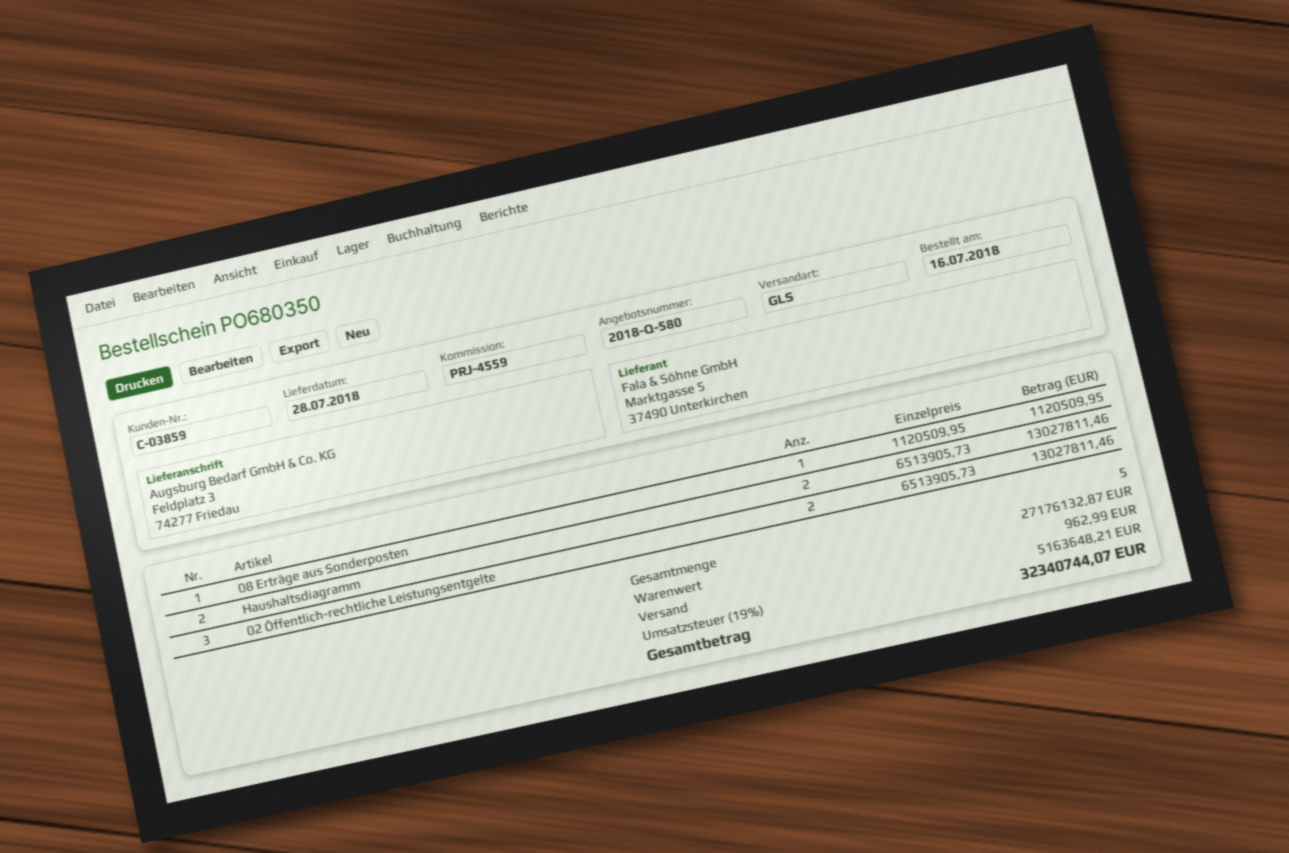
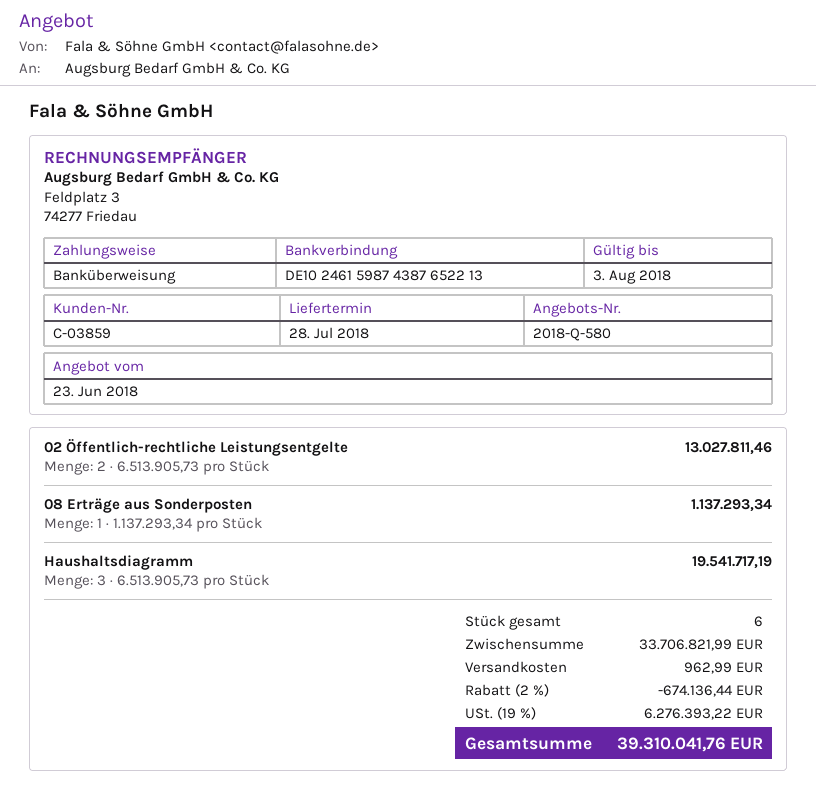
08 Erträge aus Sonderposten: 1 x 1120509.95 = 1120509.95 -> 1 x 1137293.34 = 1137293.34
Haushaltsdiagramm: 2 x 6513905.73 = 13027811.46 -> 3 x 6513905.73 = 19541717.19
total quantity: 5 -> 6
subtotal: 27176132.87 -> 33706821.99
discount: none -> 2% = 674136.44
tax: 19% = 5163648.21 -> 19% = 6276393.22
total: 32340744.07 -> 39310041.76

